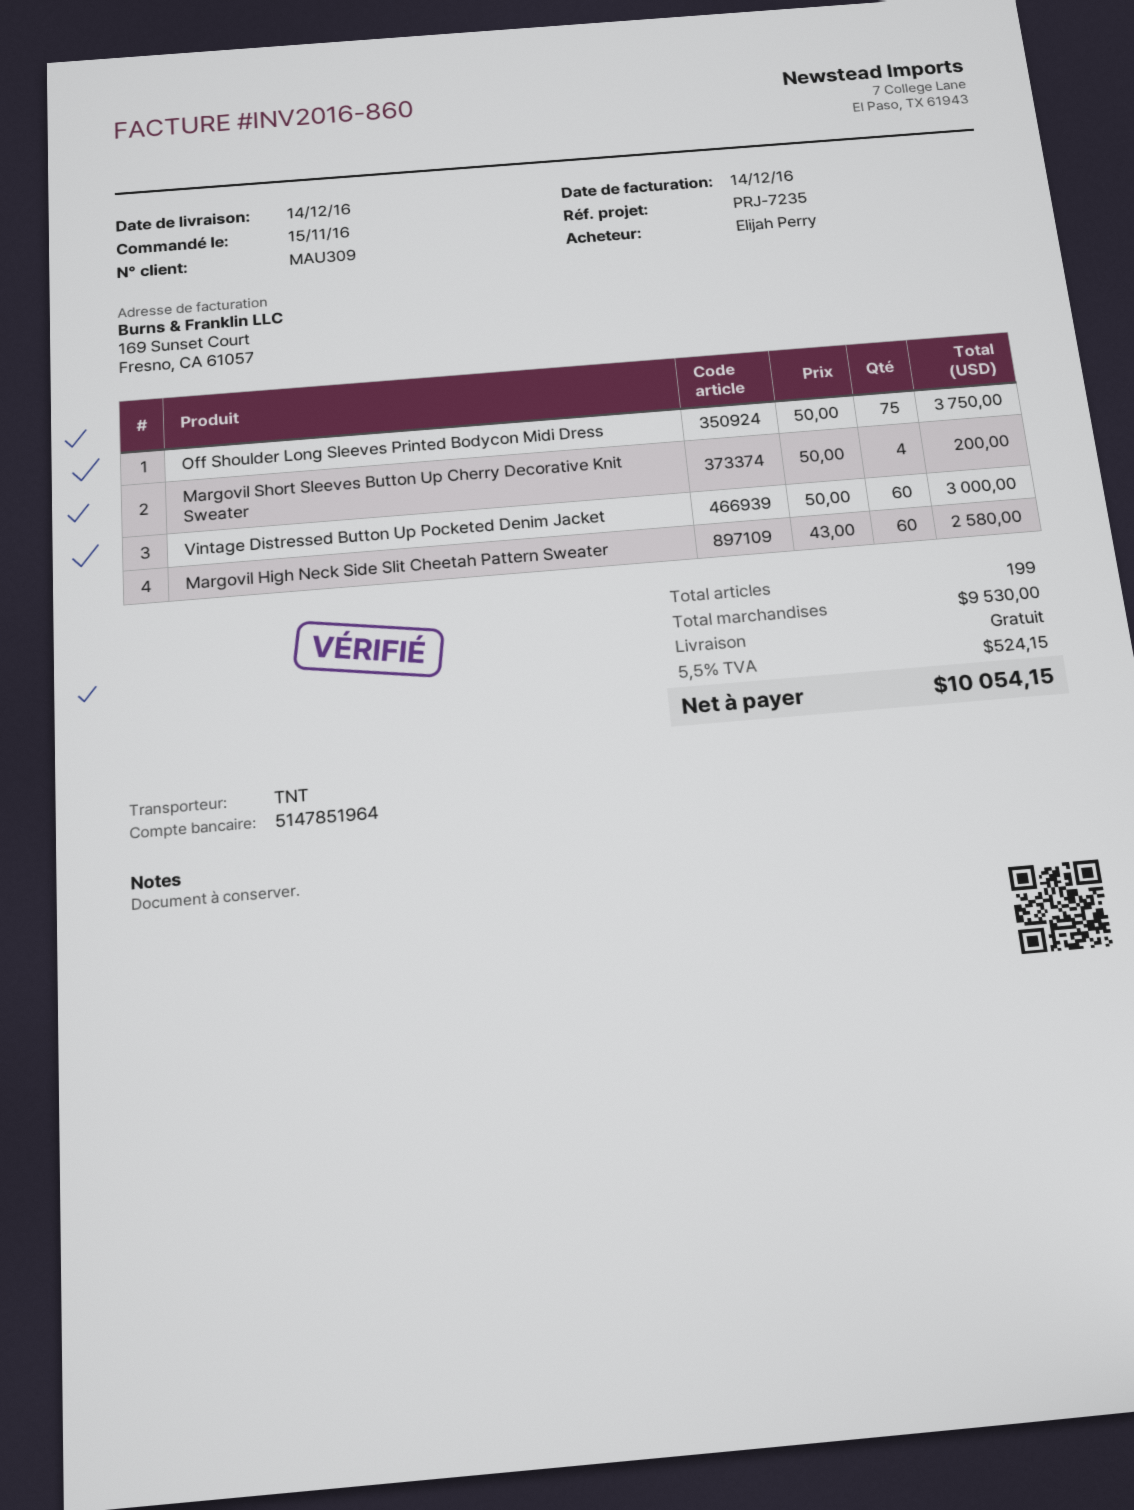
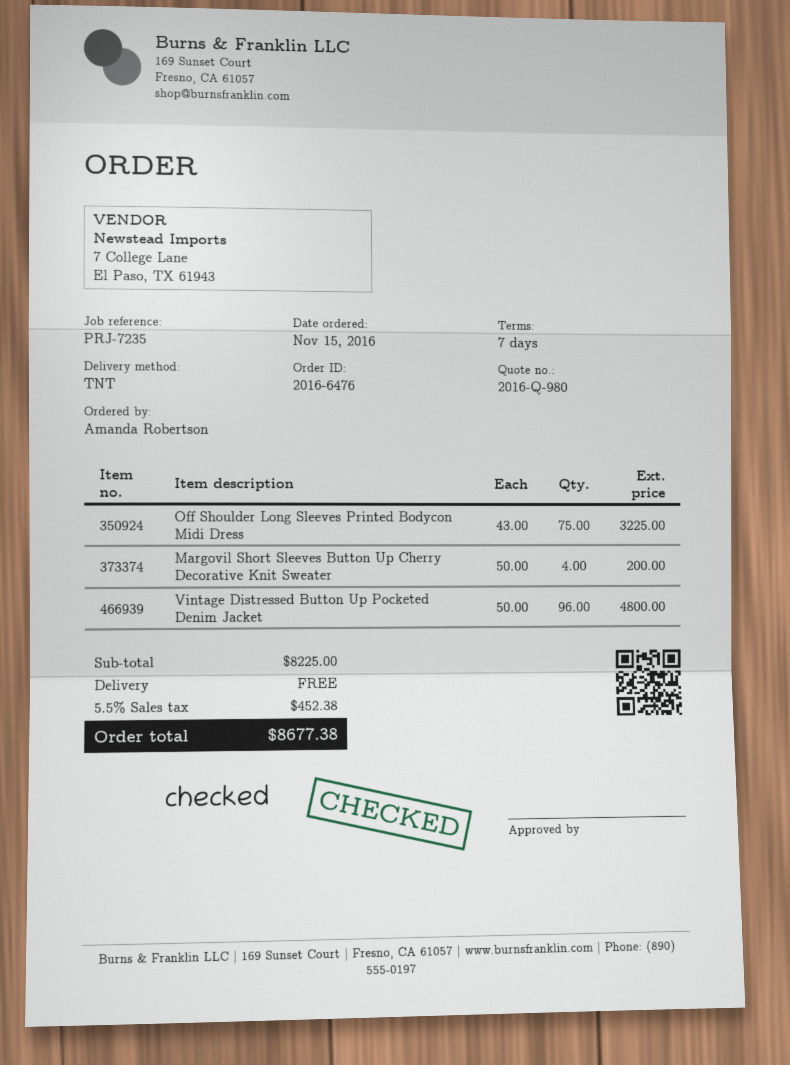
ordered by: Elijah Perry -> Amanda Robertson
Off Shoulder Long Sleeves Printed Bodycon Midi Dress: 75 x 50.00 = 3750.00 -> 75 x 43.00 = 3225.00
Vintage Distressed Button Up Pocketed Denim Jacket: 60 x 50.00 = 3000.00 -> 96 x 50.00 = 4800.00
Margovil High Neck Side Slit Cheetah Pattern Sweater: 60 x 43.00 = 2580.00 -> none
subtotal: 9530.00 -> 8225.00
tax: 5.5% = 524.15 -> 5.5% = 452.38
total: 10054.15 -> 8677.38

